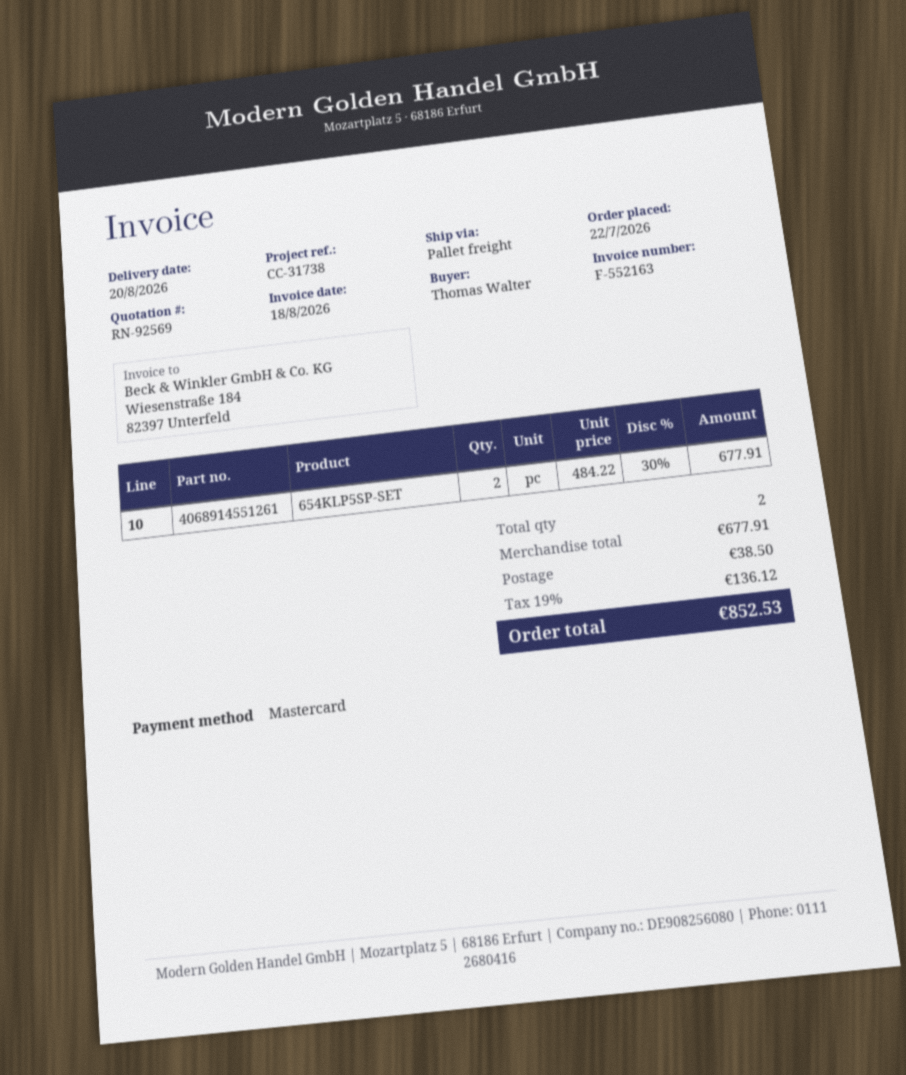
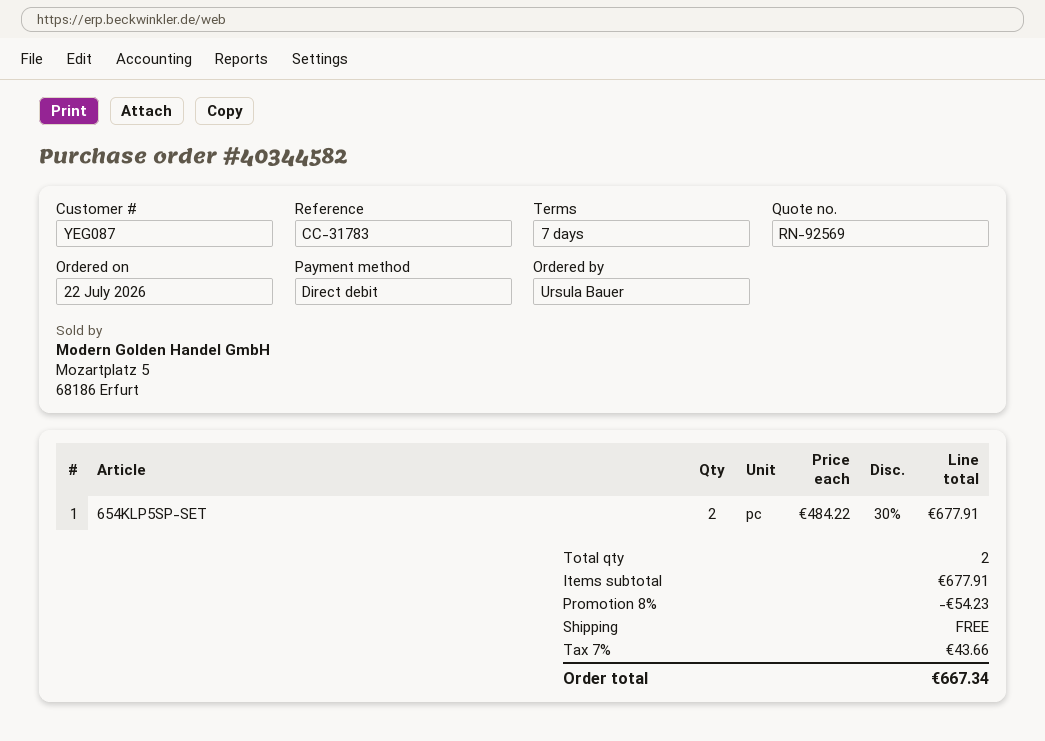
reference: CC-31738 -> CC-31783
ordered by: Thomas Walter -> Ursula Bauer
payment method: Mastercard -> direct debit
discount: none -> 8% = 54.23
shipping: 38.50 -> 0.00
tax: 19% = 136.12 -> 7% = 43.66
total: 852.53 -> 667.34

